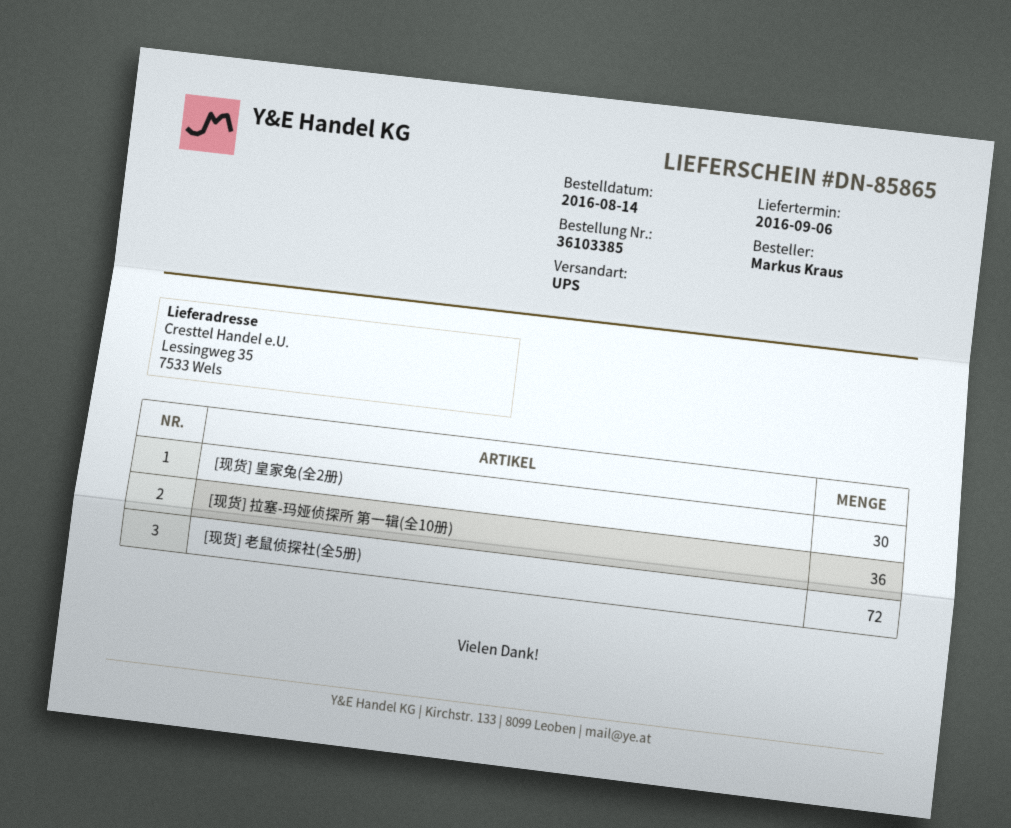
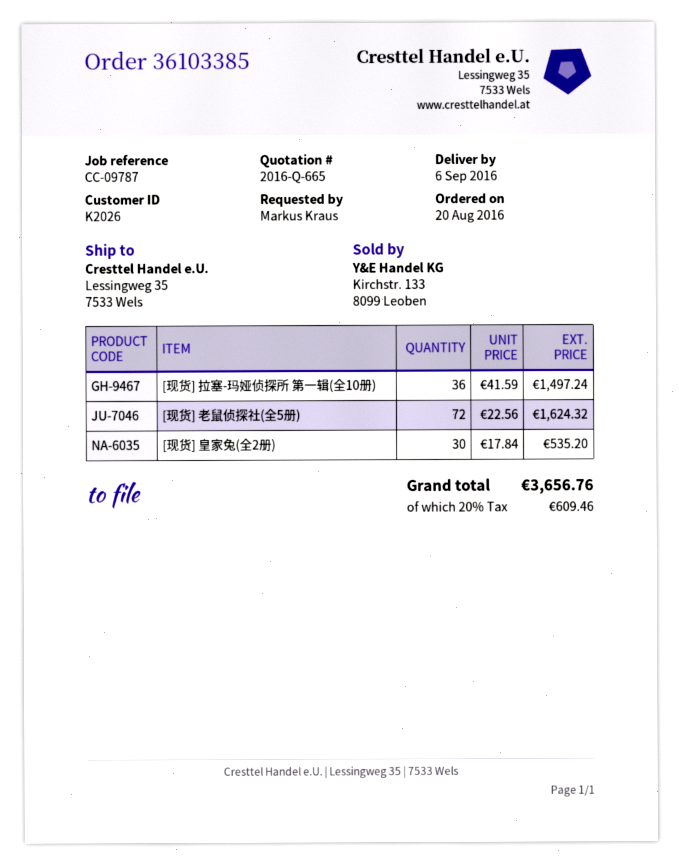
order date: 2016-08-14 -> 2016-08-20

